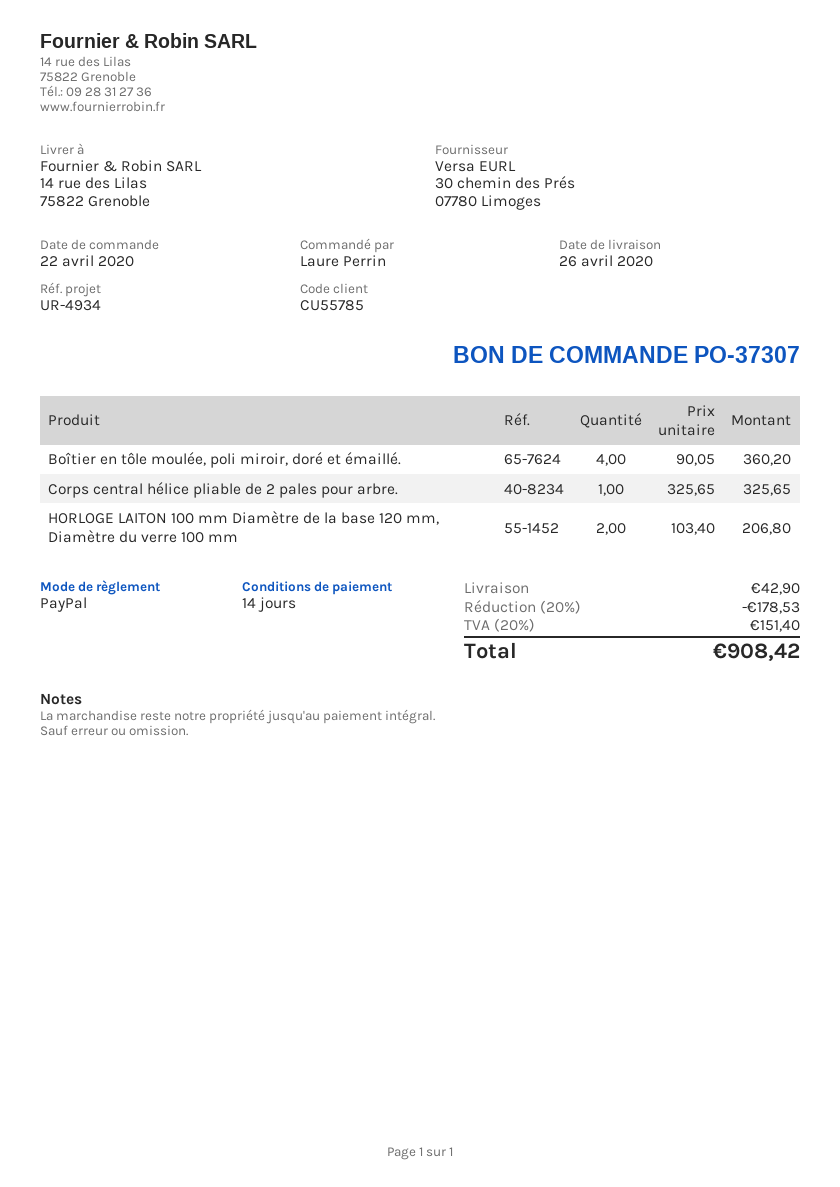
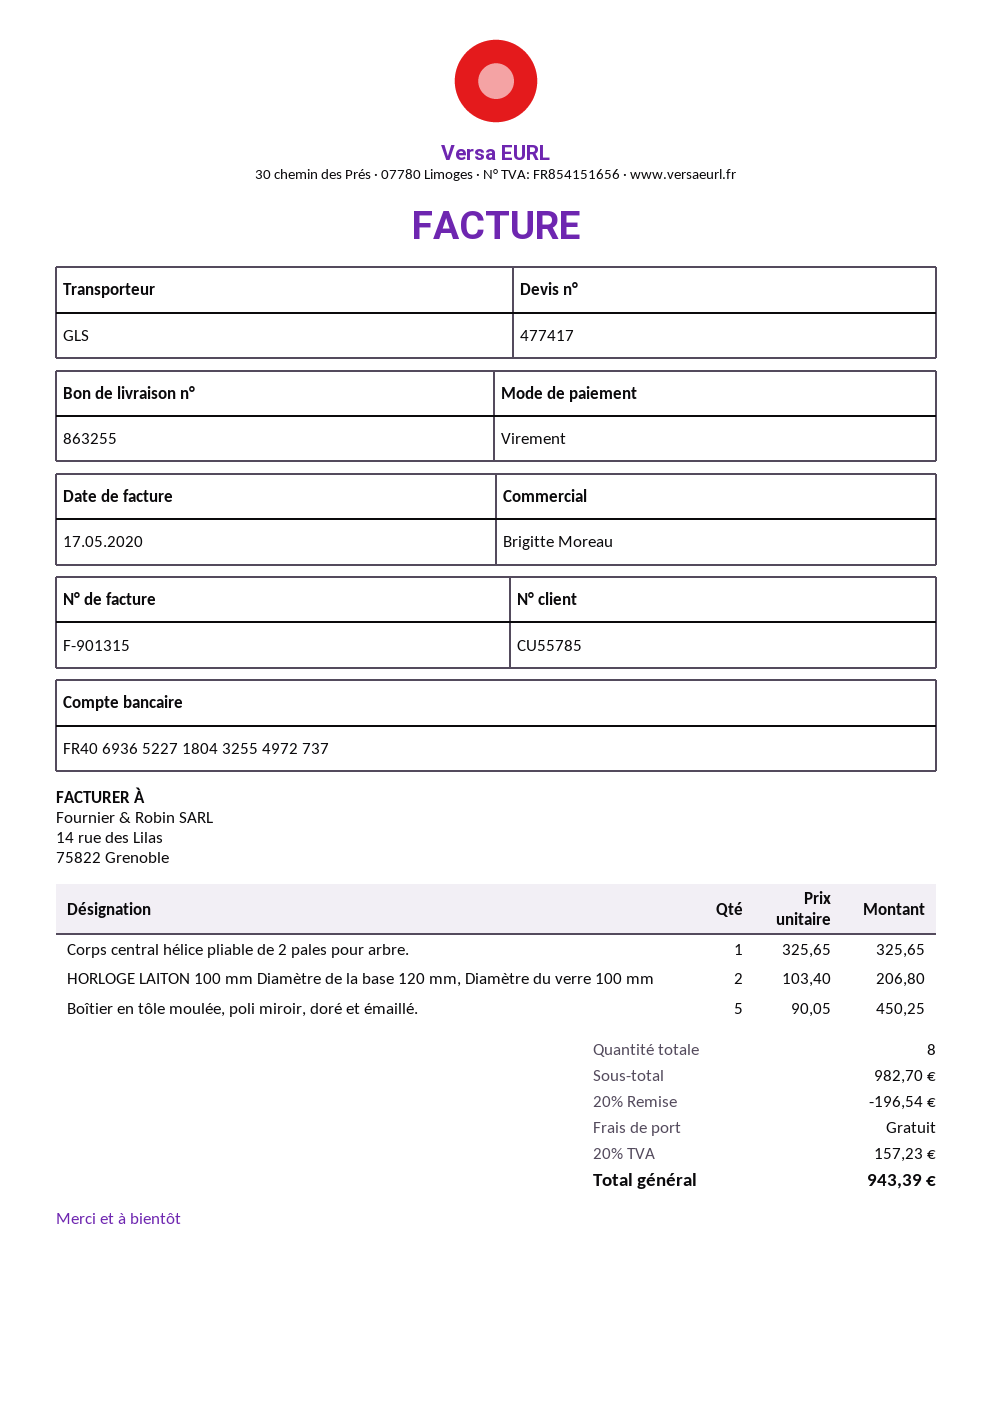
payment method: PayPal -> bank transfer
Boîtier en tôle moulée, poli miroir, doré et émaillé.: 4 x 90.05 = 360.20 -> 5 x 90.05 = 450.25
discount: 20% = 178.53 -> 20% = 196.54
shipping: 42.90 -> 0.00
tax: 20% = 151.40 -> 20% = 157.23
total: 908.42 -> 943.39

